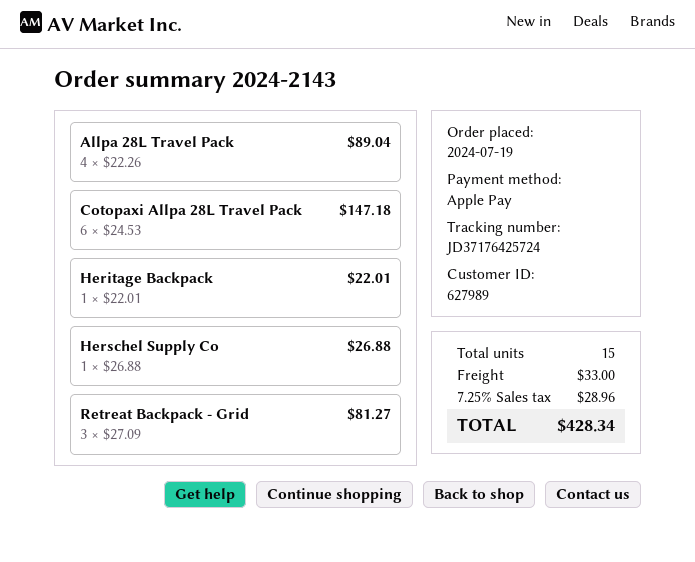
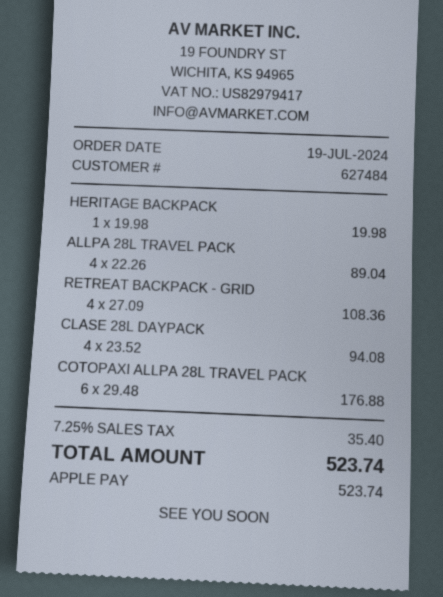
customer number: 627989 -> 627484
Cotopaxi Allpa 28L Travel Pack: 6 x 24.53 = 147.18 -> 6 x 29.48 = 176.88
Heritage Backpack: 1 x 22.01 = 22.01 -> 1 x 19.98 = 19.98
Herschel Supply Co: 1 x 26.88 = 26.88 -> none
Retreat Backpack - Grid: 3 x 27.09 = 81.27 -> 4 x 27.09 = 108.36
CLASE 28L DAYPACK: none -> 4 x 23.52 = 94.08
shipping: 33.00 -> none
tax: 7.25% = 28.96 -> 7.25% = 35.40
total: 428.34 -> 523.74

